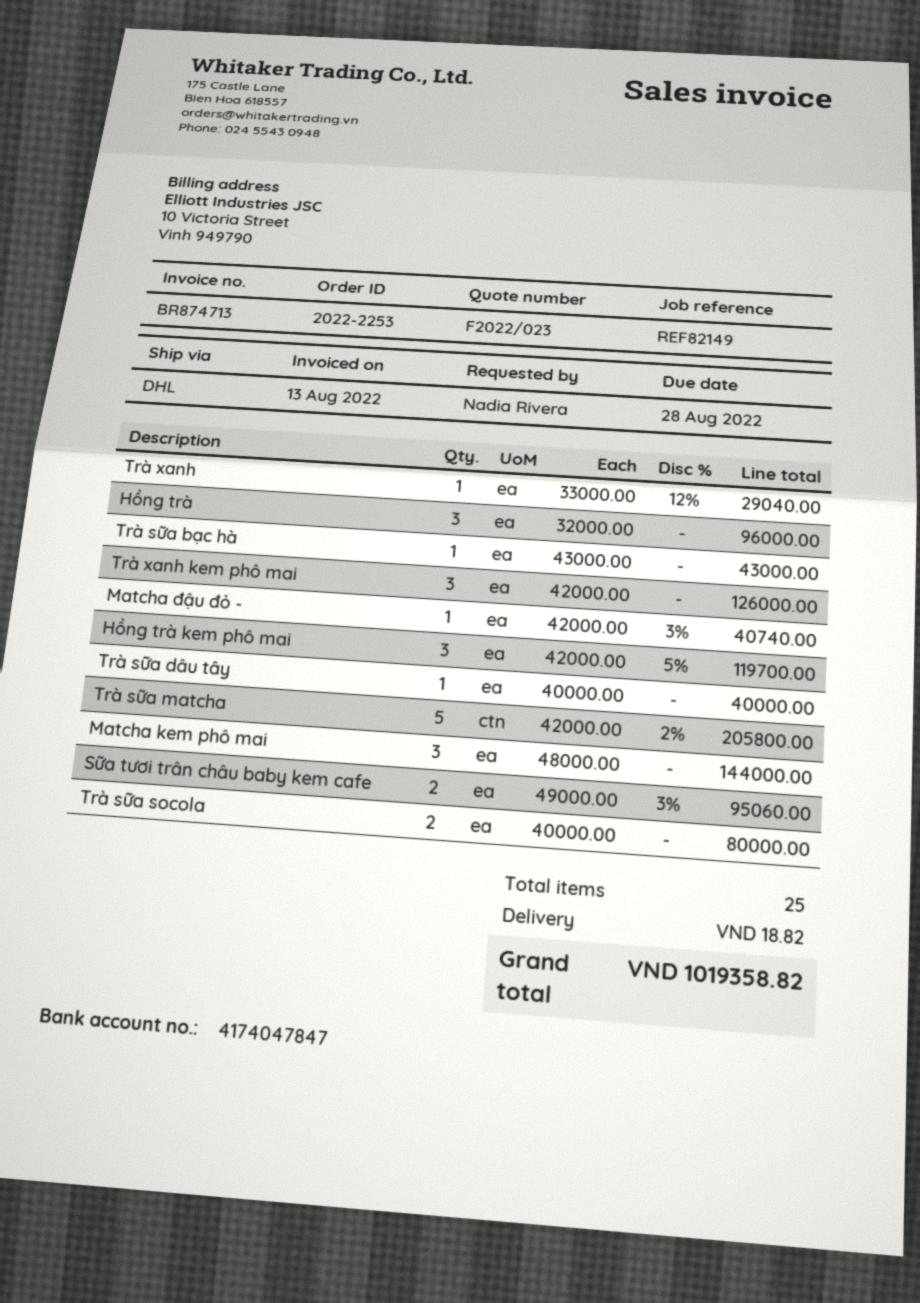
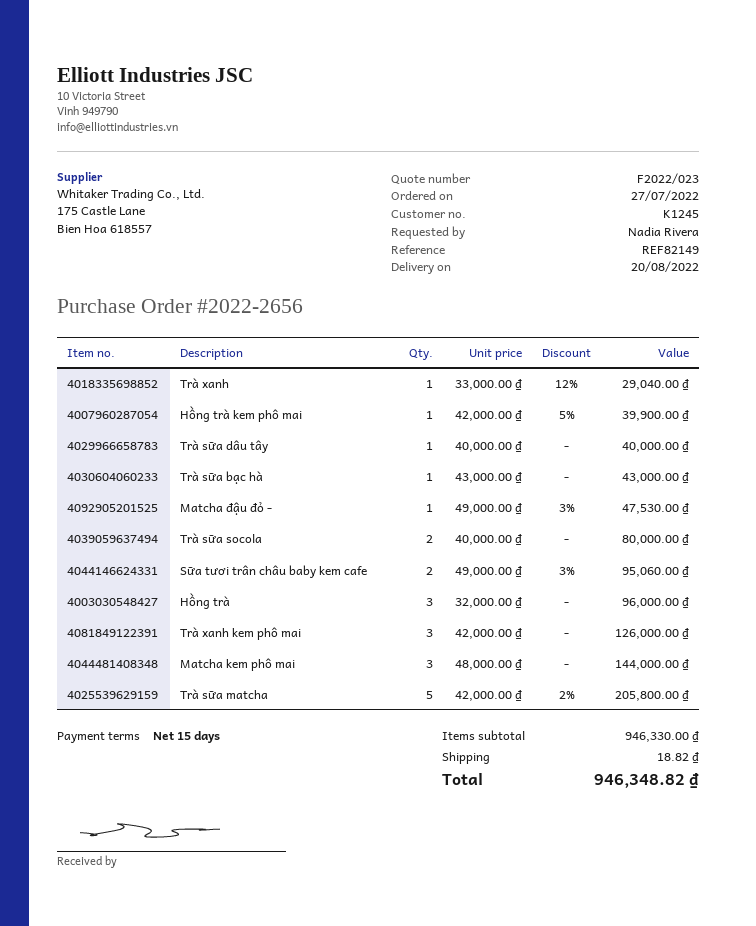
order number: 2022-2253 -> 2022-2656
Matcha đậu đỏ -: 1 x 42000.00 - 3% = 40740.00 -> 1 x 49000.00 - 3% = 47530.00
Hồng trà kem phô mai: 3 x 42000.00 - 5% = 119700.00 -> 1 x 42000.00 - 5% = 39900.00
total: 1019358.82 -> 946348.82

